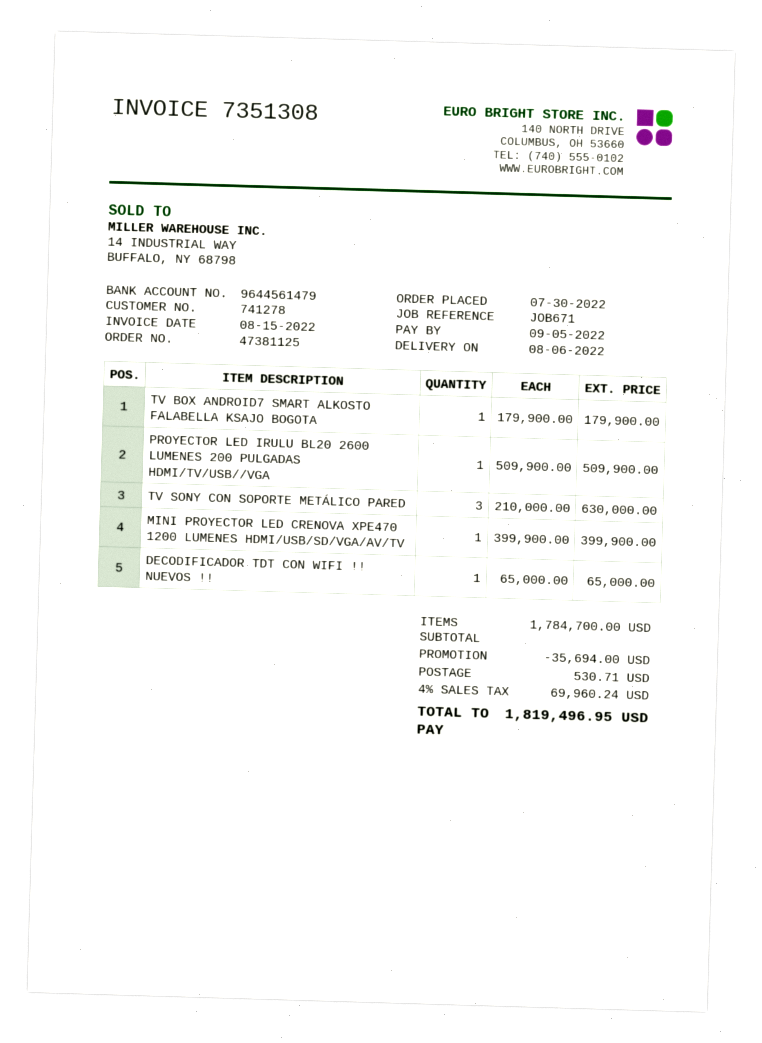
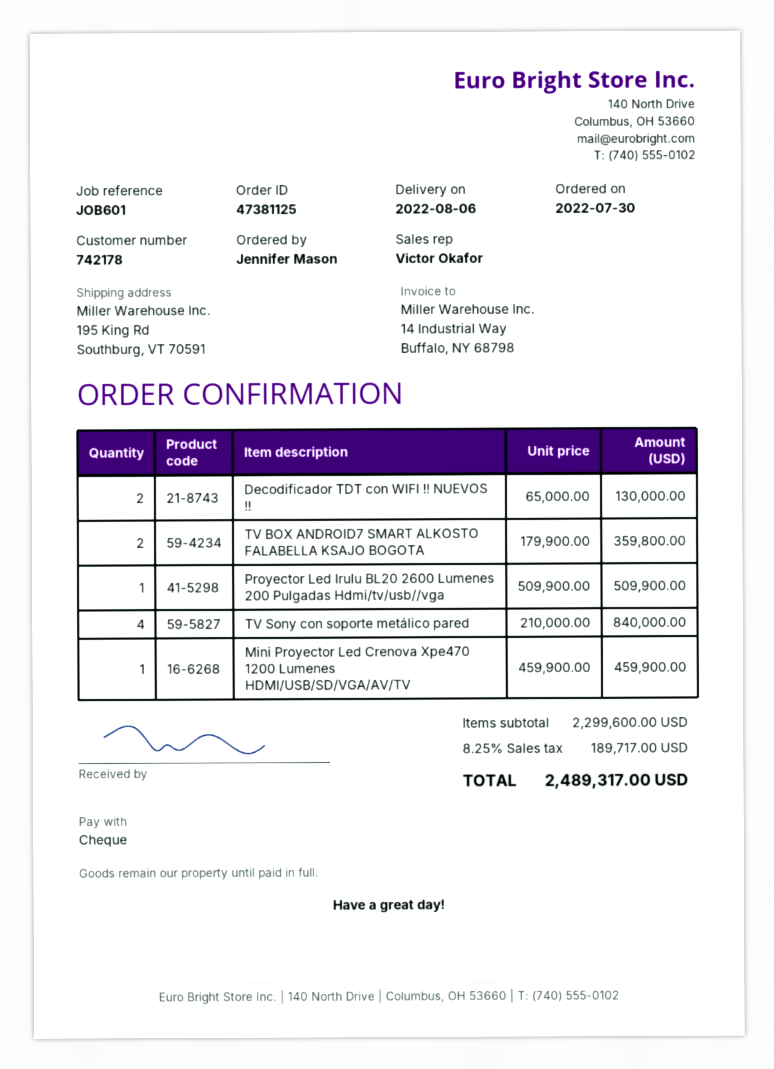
customer number: 741278 -> 742178
reference: JOB671 -> JOB601
TV BOX ANDROID7 SMART ALKOSTO FALABELLA KSAJO BOGOTA: 1 x 179900.00 = 179900.00 -> 2 x 179900.00 = 359800.00
TV SONY CON SOPORTE METÁLICO PARED: 3 x 210000.00 = 630000.00 -> 4 x 210000.00 = 840000.00
MINI PROYECTOR LED CRENOVA XPE470 1200 LUMENES HDMI/USB/SD/VGA/AV/TV: 1 x 399900.00 = 399900.00 -> 1 x 459900.00 = 459900.00
DECODIFICADOR TDT CON WIFI !! NUEVOS !!: 1 x 65000.00 = 65000.00 -> 2 x 65000.00 = 130000.00
subtotal: 1784700.00 -> 2299600.00
discount: 35694.00 -> none
shipping: 530.71 -> none
tax: 4% = 69960.24 -> 8.25% = 189717.00
total: 1819496.95 -> 2489317.00

